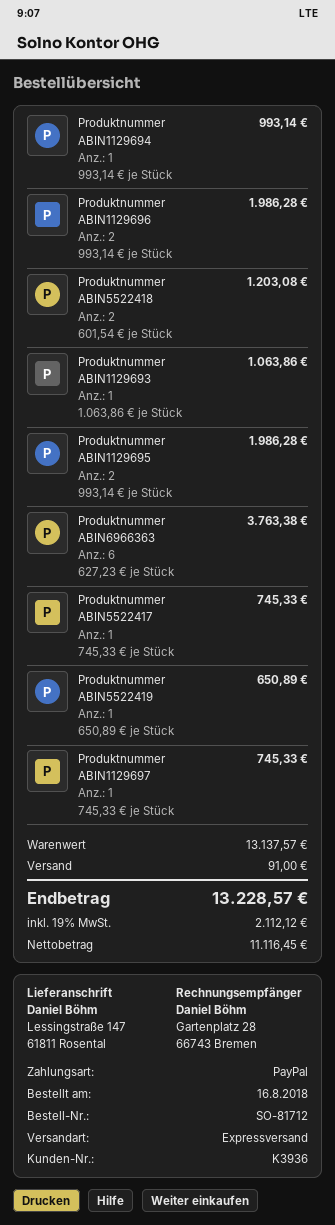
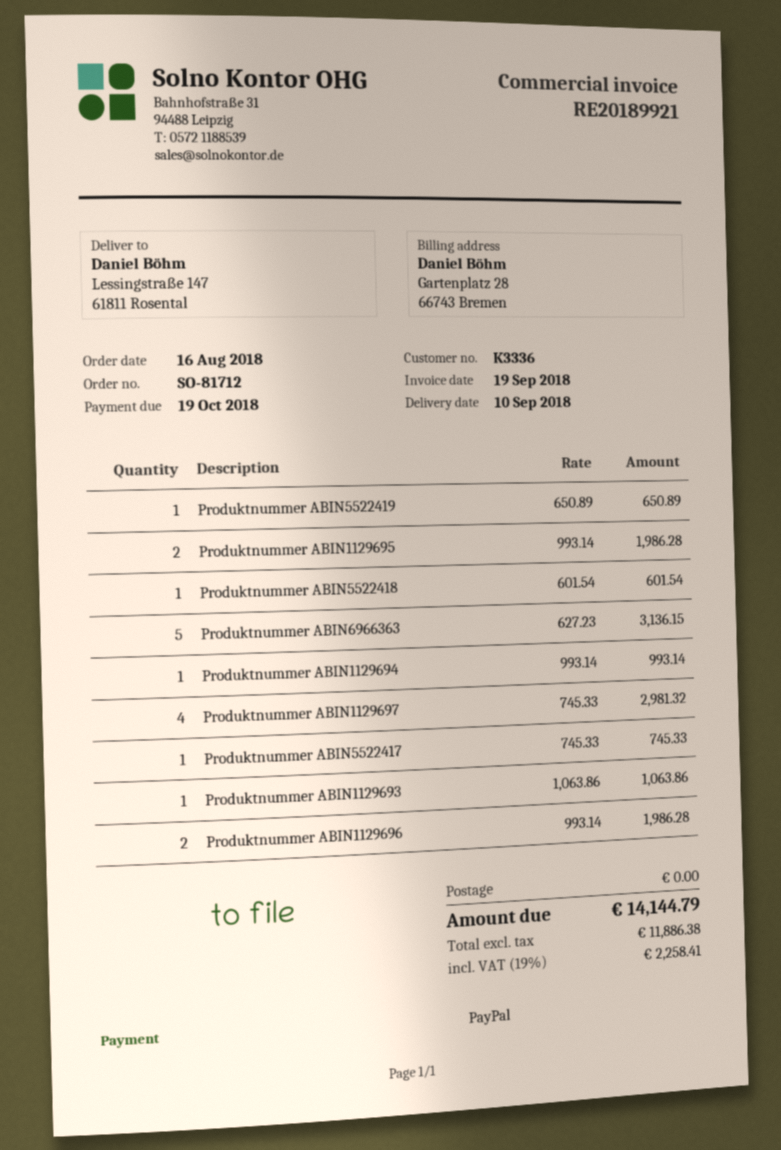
customer number: K3936 -> K3336
Produktnummer ABIN5522418: 2 x 601.54 = 1203.08 -> 1 x 601.54 = 601.54
Produktnummer ABIN6966363: 6 x 627.23 = 3763.38 -> 5 x 627.23 = 3136.15
Produktnummer ABIN1129697: 1 x 745.33 = 745.33 -> 4 x 745.33 = 2981.32
shipping: 91.00 -> 0.00
net: 11116.45 -> 11886.38
tax: 19% = 2112.12 -> 19% = 2258.41
total: 13228.57 -> 14144.79

